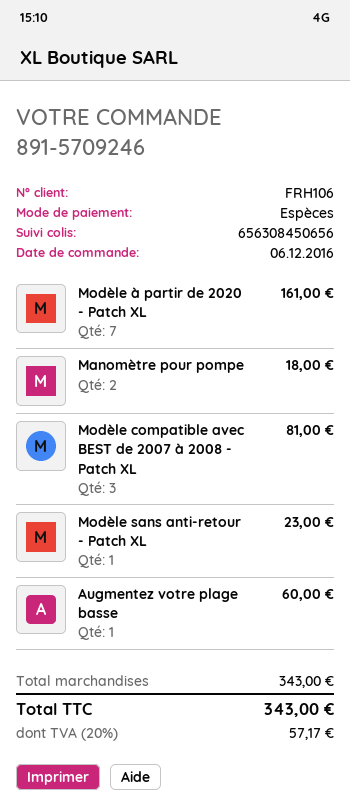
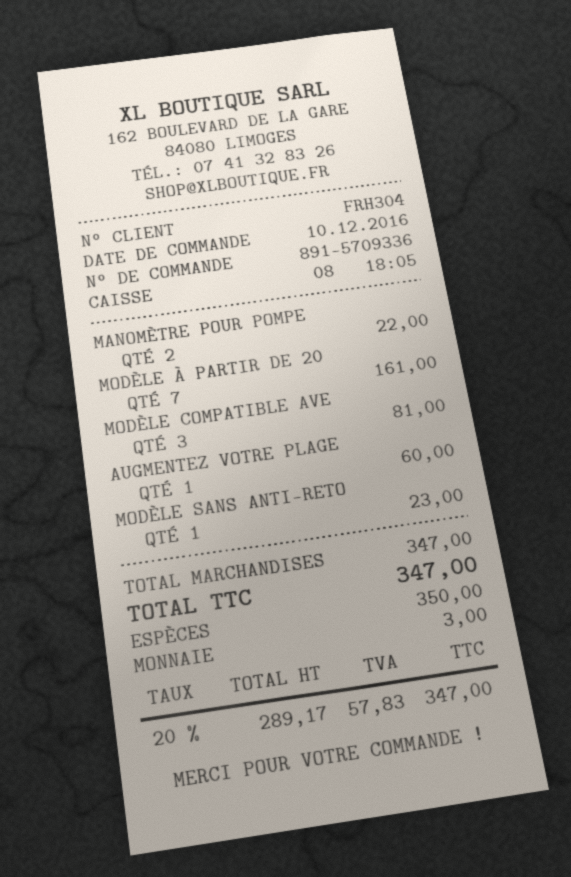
order number: 891-5709246 -> 891-5709336
order date: 2016-12-06 -> 2016-12-10
customer number: FRH106 -> FRH304
Manomètre pour pompe: 2 for 18.00 -> 2 for 22.00
subtotal: 343.00 -> 347.00
tax: 20% = 57.17 -> 20% = 57.83
total: 343.00 -> 347.00

